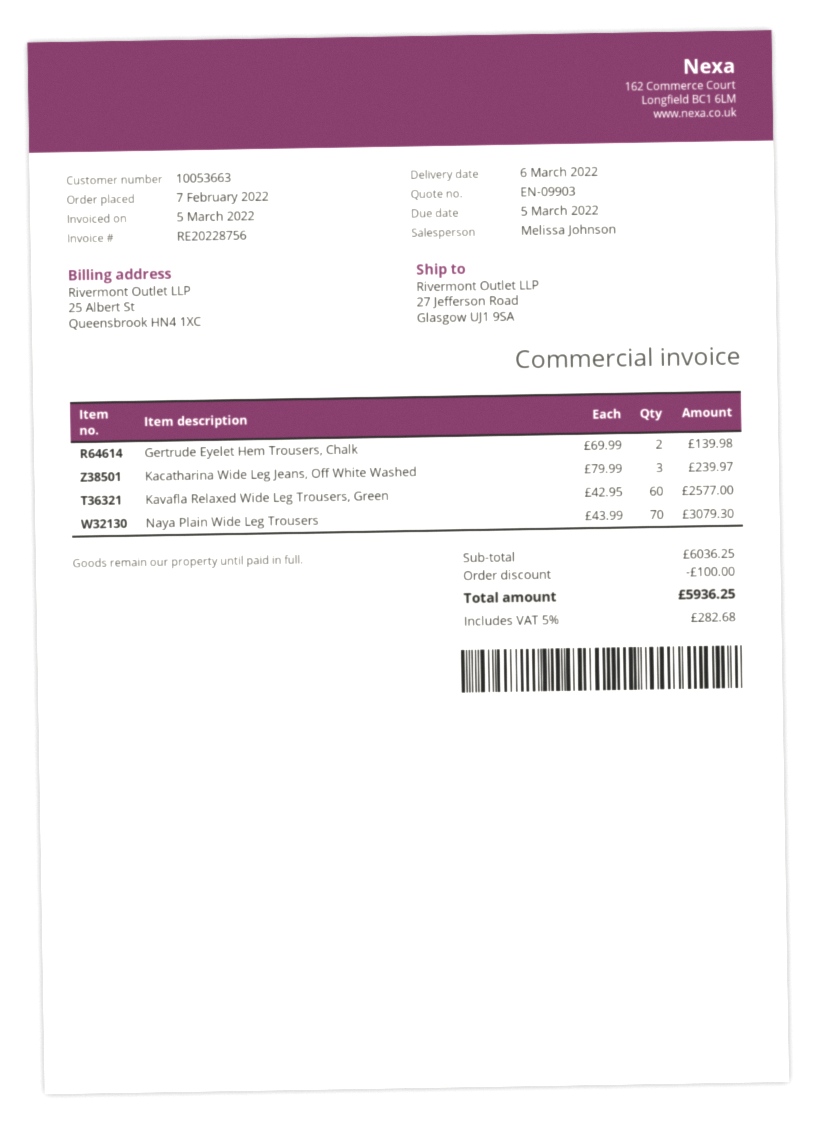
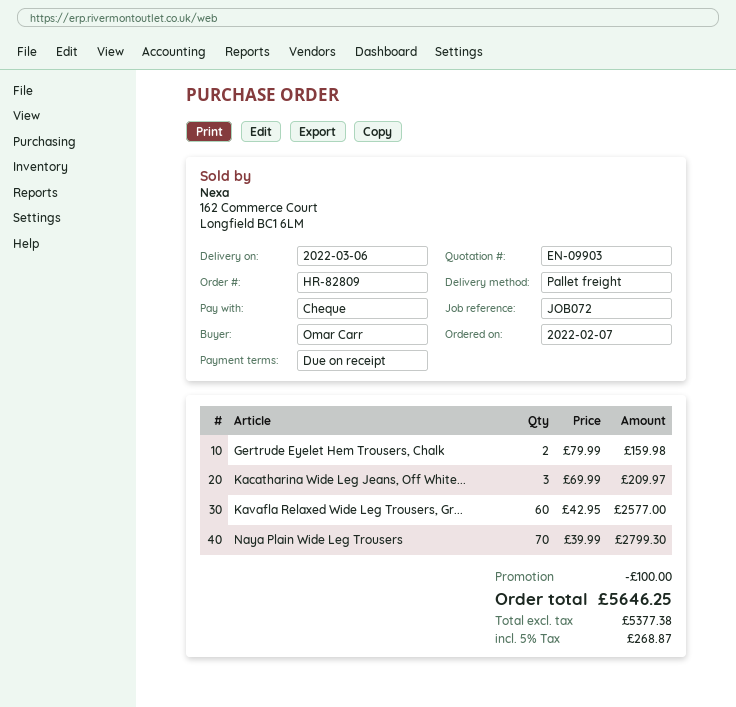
Gertrude Eyelet Hem Trousers, Chalk: 2 x 69.99 = 139.98 -> 2 x 79.99 = 159.98
Kacatharina Wide Leg Jeans, Off White Washed: 3 x 79.99 = 239.97 -> 3 x 69.99 = 209.97
Naya Plain Wide Leg Trousers: 70 x 43.99 = 3079.30 -> 70 x 39.99 = 2799.30
tax: 5% = 282.68 -> 5% = 268.87
total: 5936.25 -> 5646.25

